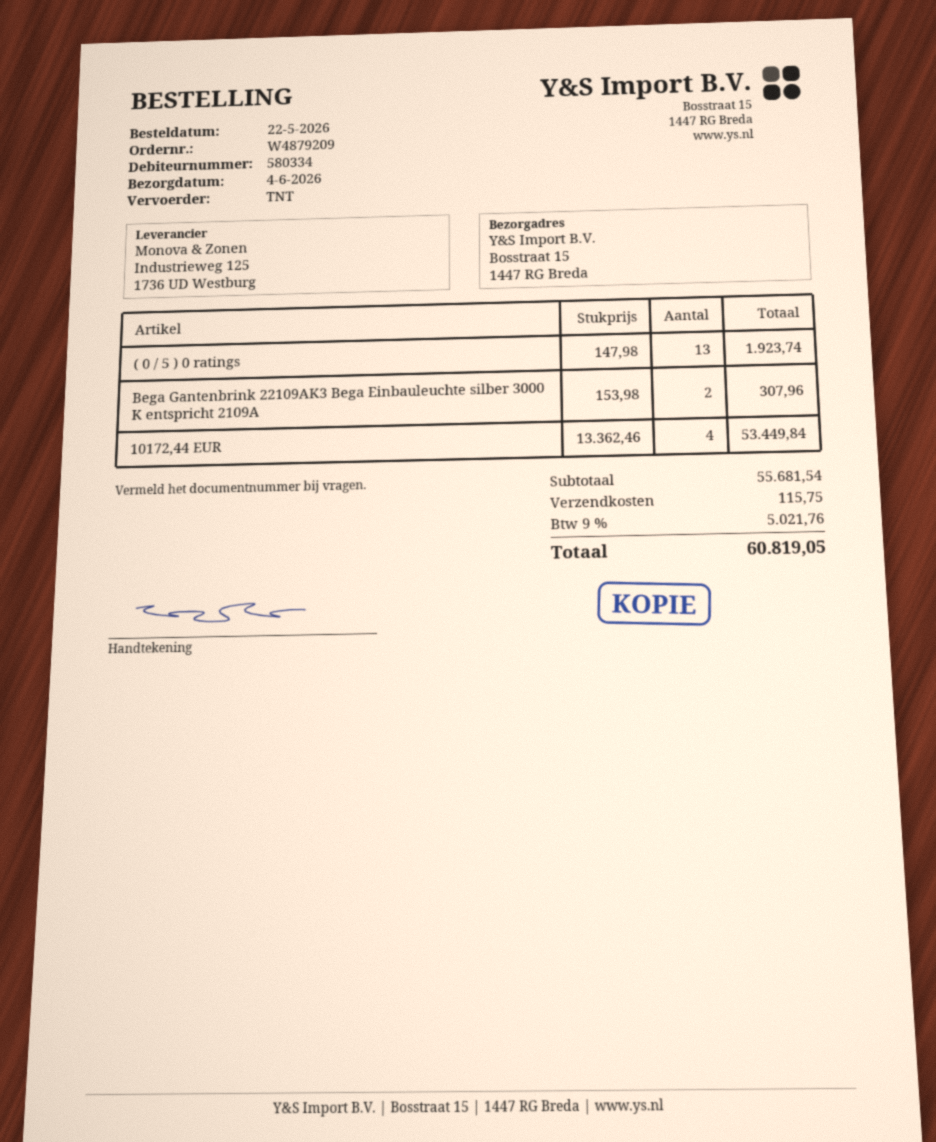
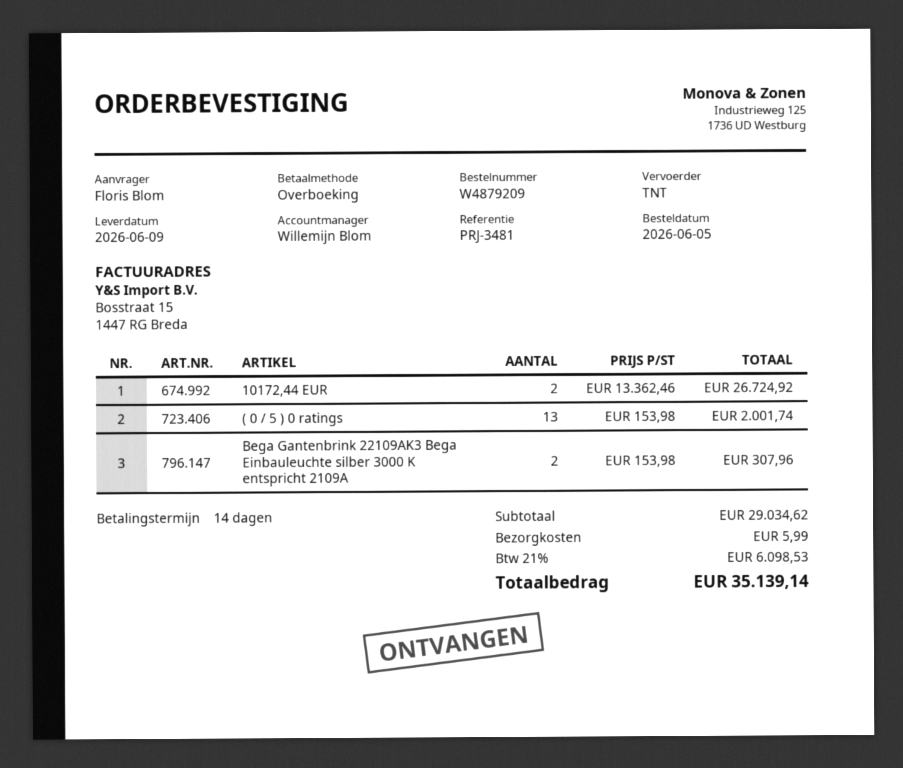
order date: 2026-05-22 -> 2026-06-05
delivery date: 2026-06-04 -> 2026-06-09
( 0 / 5 ) 0 ratings: 13 x 147.98 = 1923.74 -> 13 x 153.98 = 2001.74
10172,44 EUR: 4 x 13362.46 = 53449.84 -> 2 x 13362.46 = 26724.92
subtotal: 55681.54 -> 29034.62
shipping: 115.75 -> 5.99
tax: 9% = 5021.76 -> 21% = 6098.53
total: 60819.05 -> 35139.14

